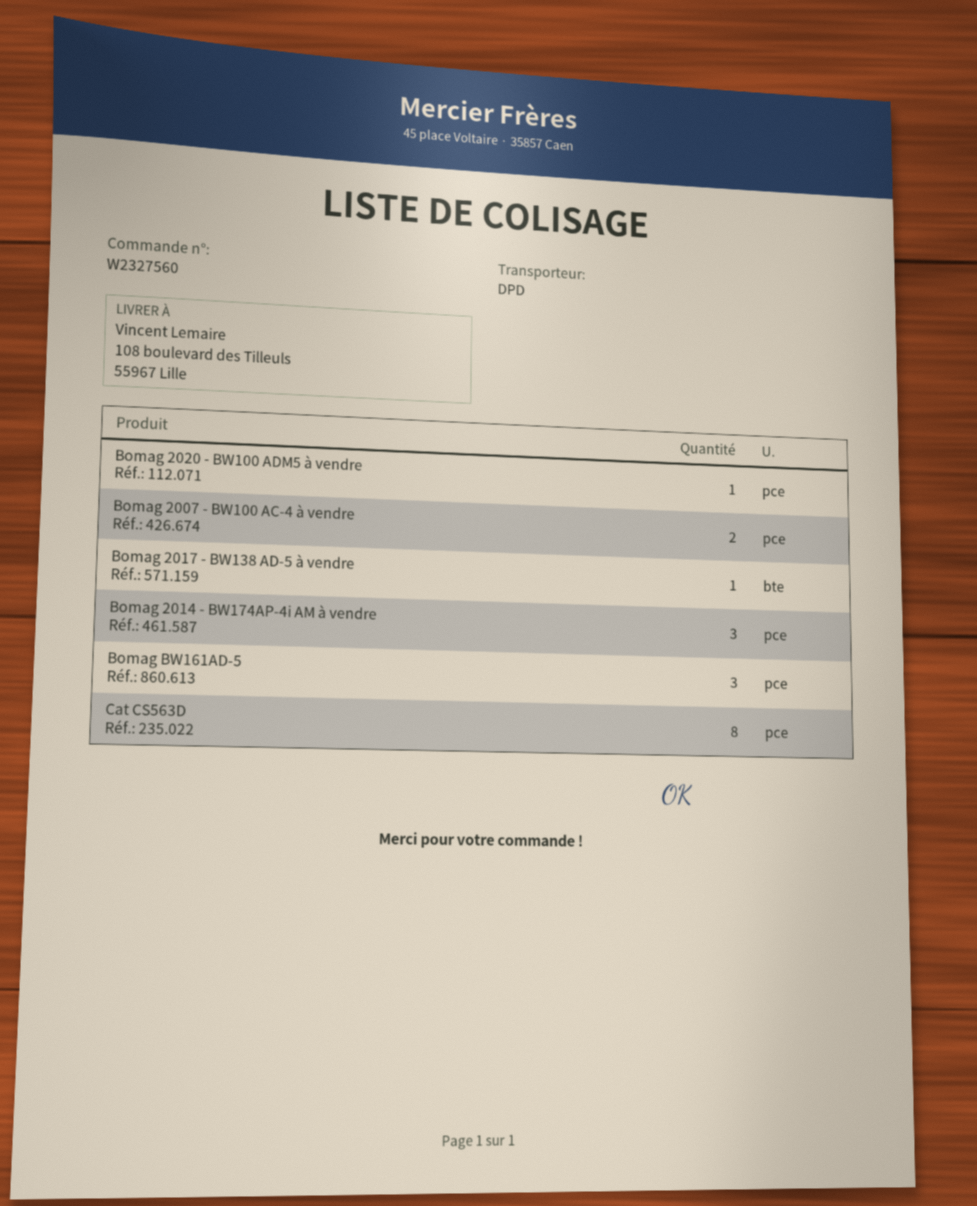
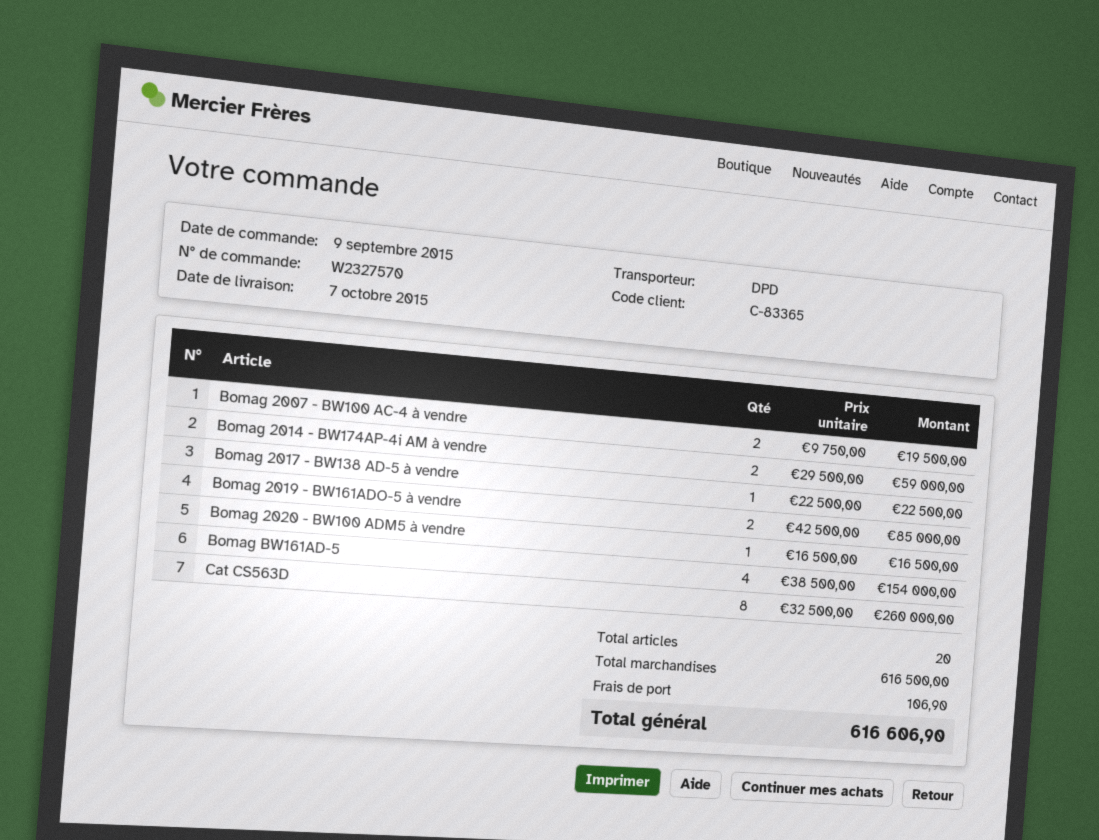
order number: W2327560 -> W2327570
Bomag 2014 - BW174AP-4i AM à vendre: 3 -> 2
Bomag BW161AD-5: 3 -> 4
Bomag 2019 - BW161ADO-5 à vendre: none -> 2

